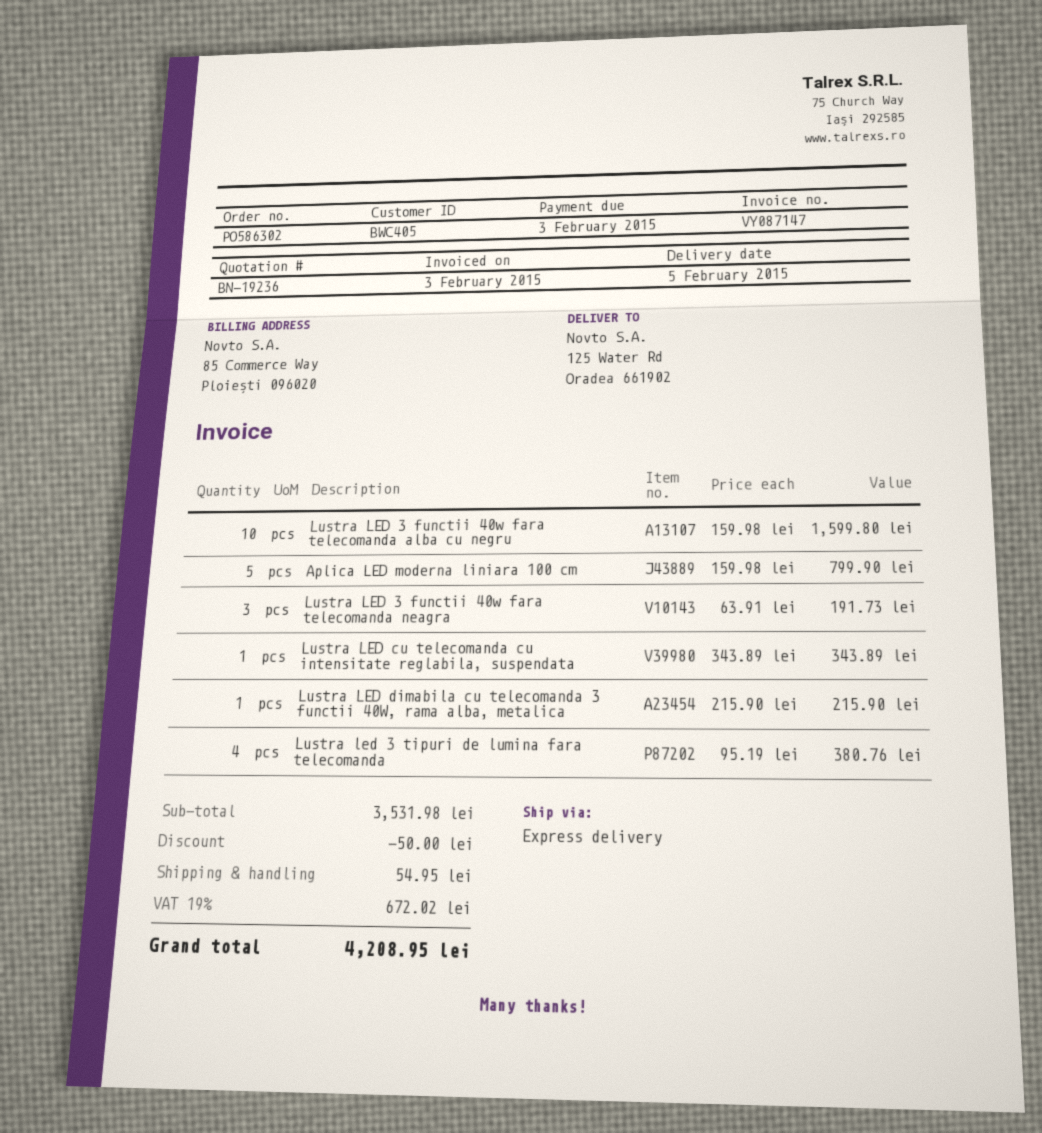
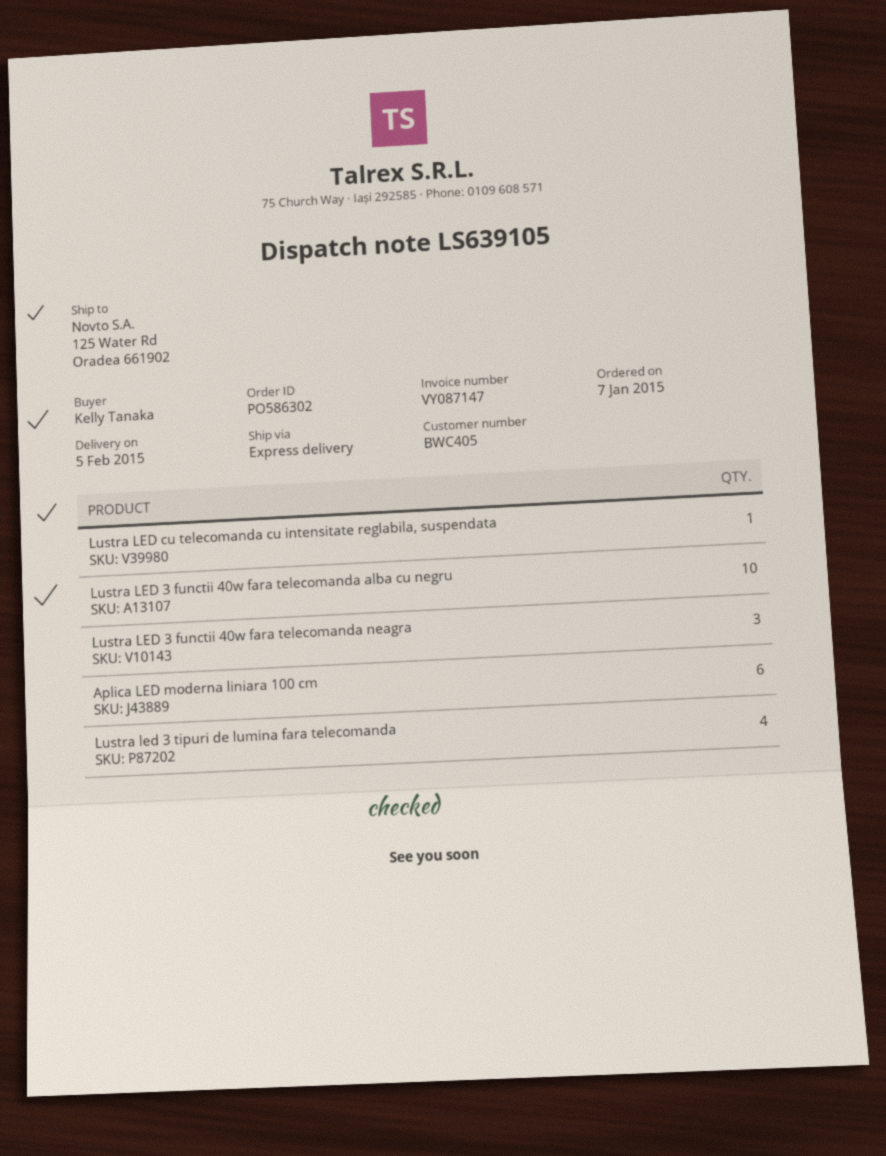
Aplica LED moderna liniara 100 cm: 5 -> 6
Lustra LED dimabila cu telecomanda 3 functii 40W, rama alba, metalica: 1 -> none

